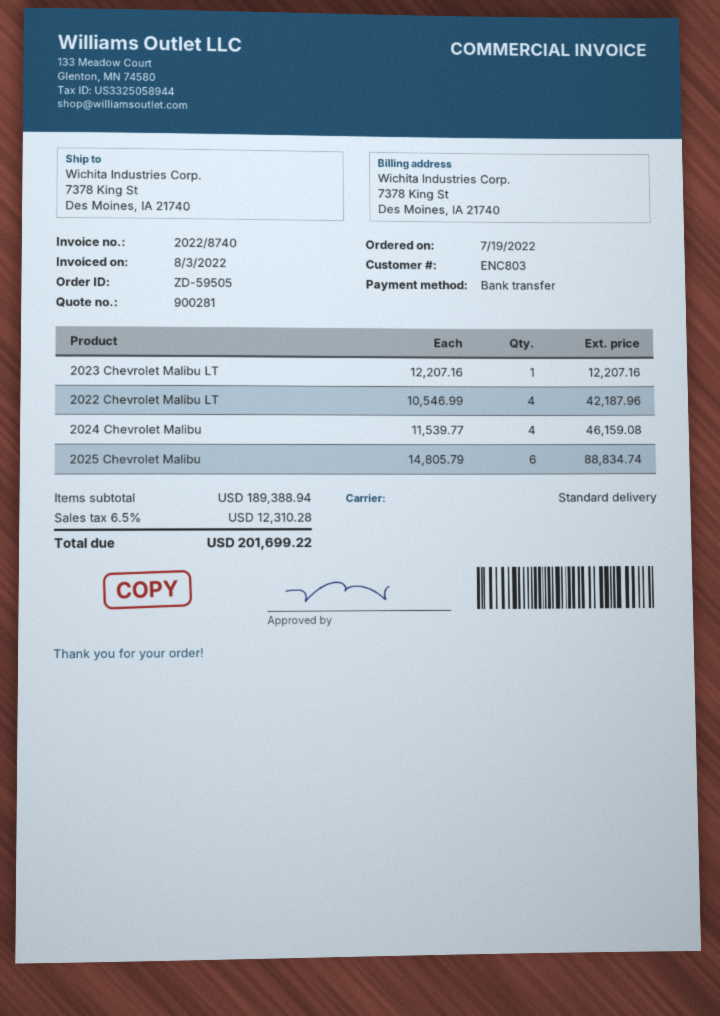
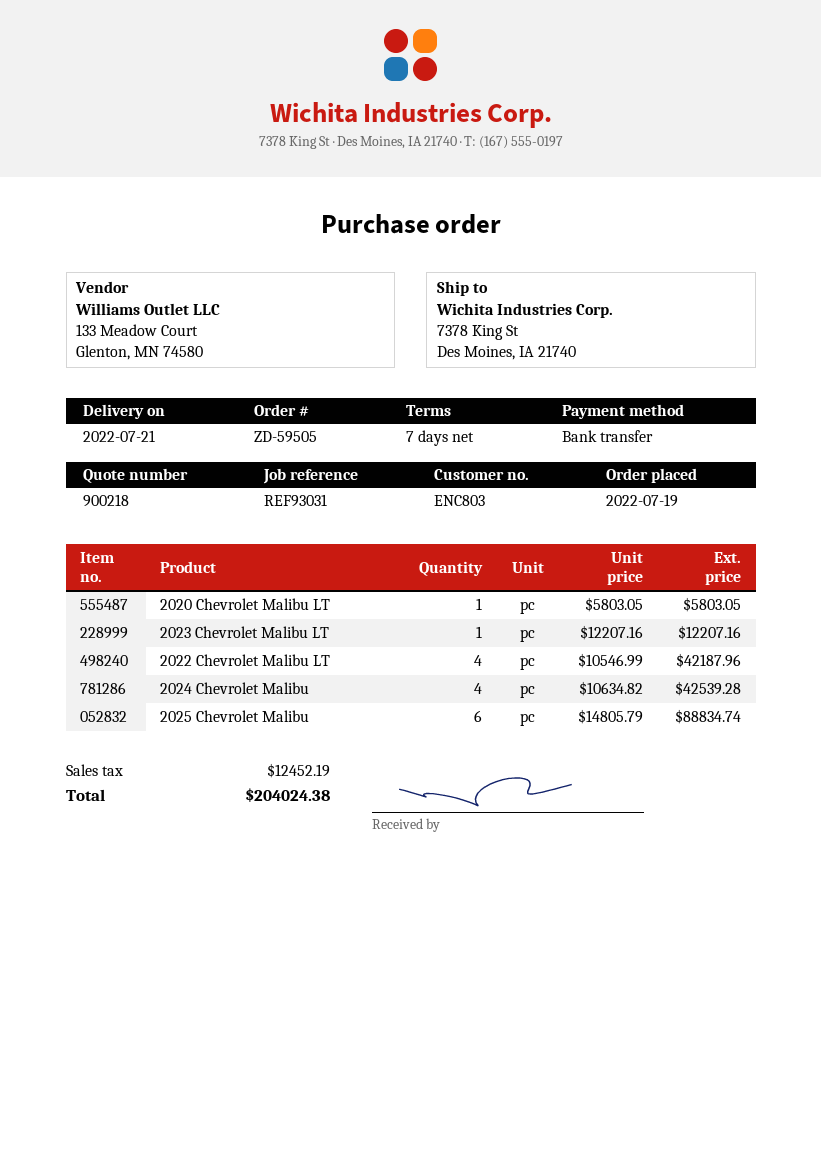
quote number: 900281 -> 900218
2024 Chevrolet Malibu: 4 x 11539.77 = 46159.08 -> 4 x 10634.82 = 42539.28
2020 Chevrolet Malibu LT: none -> 1 x 5803.05 = 5803.05
tax: 12310.28 -> 12452.19
total: 201699.22 -> 204024.38

